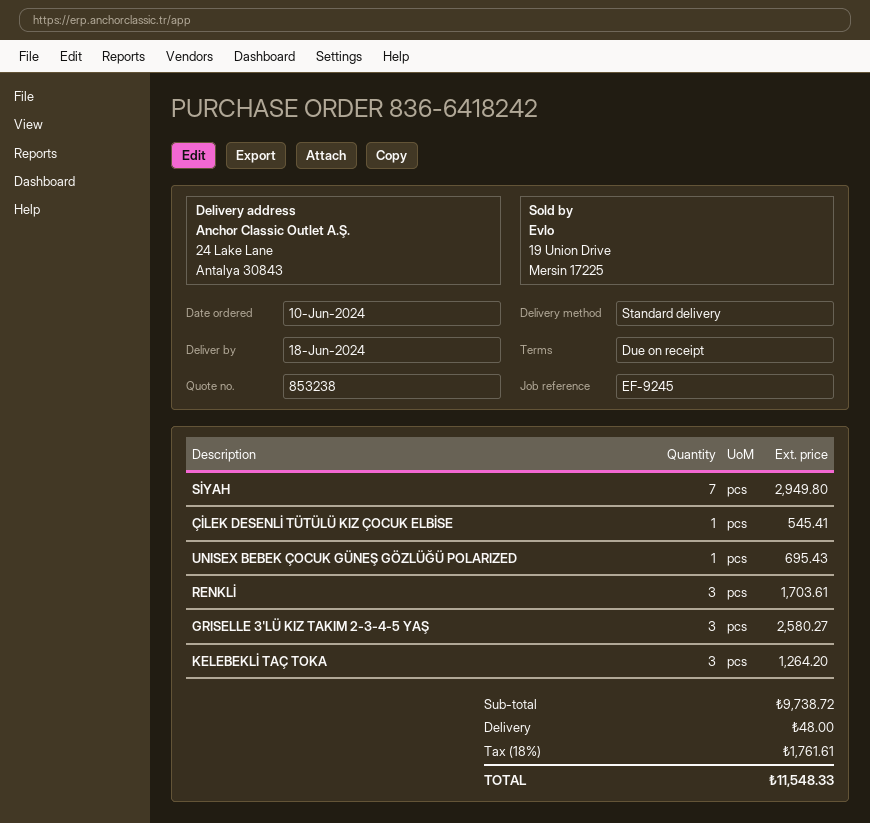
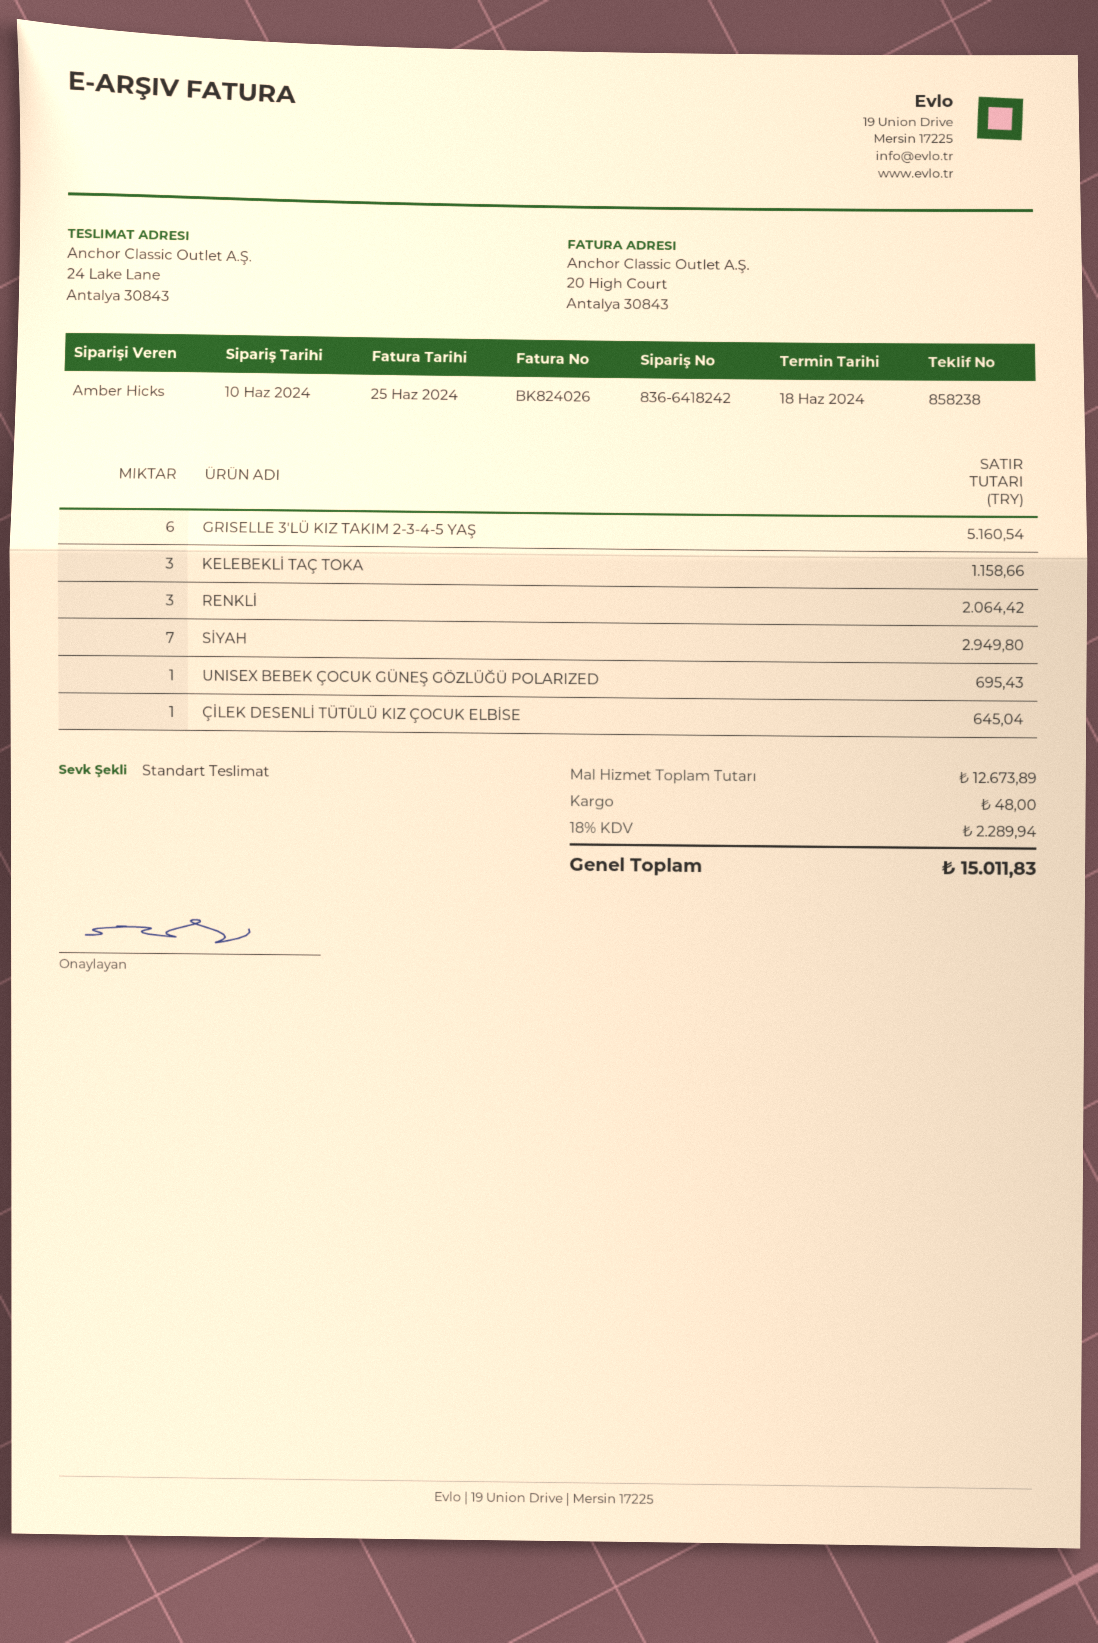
quote number: 853238 -> 858238
ÇİLEK DESENLİ TÜTÜLÜ KIZ ÇOCUK ELBİSE: 1 for 545.41 -> 1 for 645.04
RENKLİ: 3 for 1703.61 -> 3 for 2064.42
GRISELLE 3'LÜ KIZ TAKIM 2-3-4-5 YAŞ: 3 for 2580.27 -> 6 for 5160.54
KELEBEKLİ TAÇ TOKA: 3 for 1264.20 -> 3 for 1158.66
subtotal: 9738.72 -> 12673.89
tax: 18% = 1761.61 -> 18% = 2289.94
total: 11548.33 -> 15011.83

